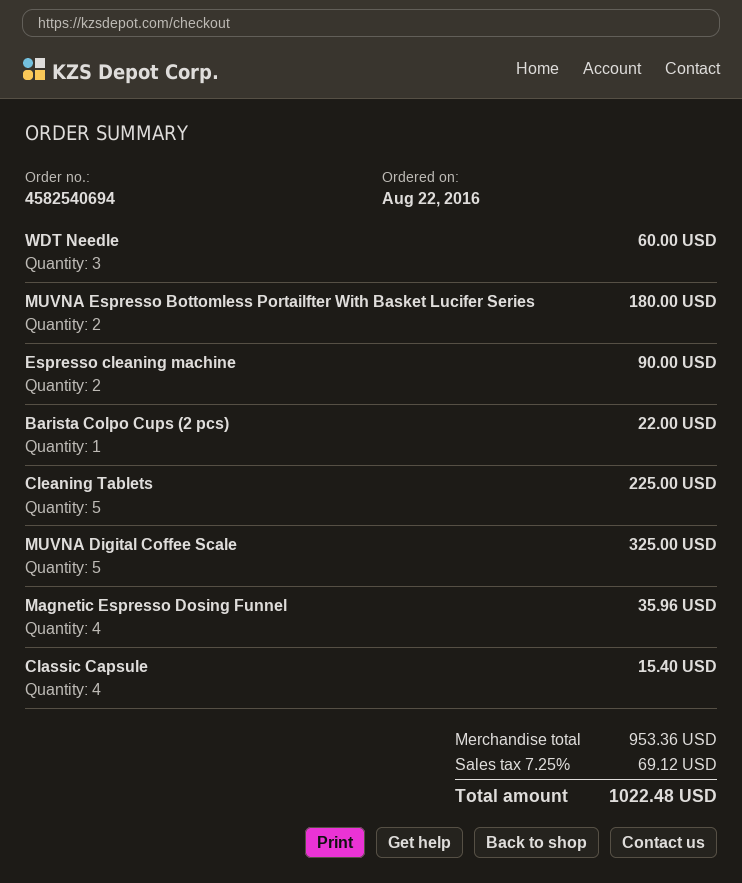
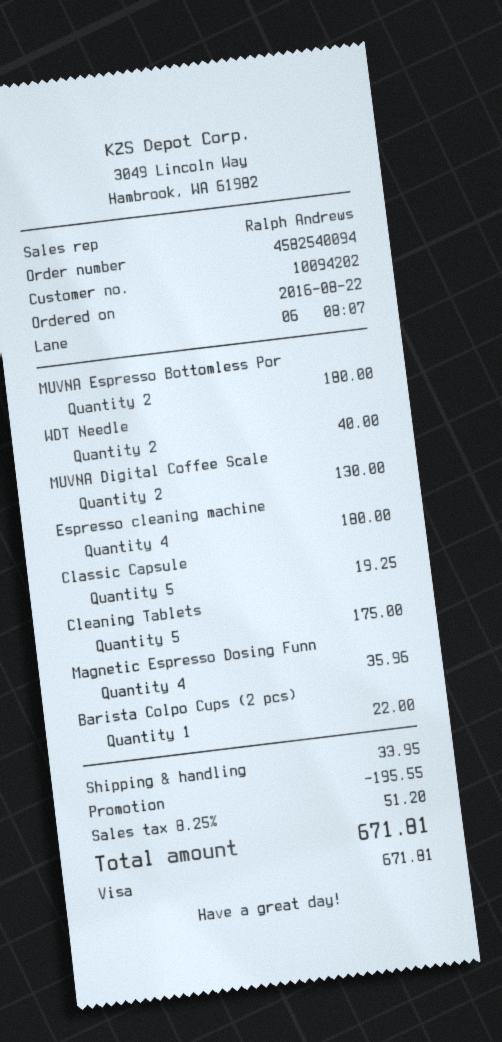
order number: 4582540694 -> 4582540094
WDT Needle: 3 for 60.00 -> 2 for 40.00
Espresso cleaning machine: 2 for 90.00 -> 4 for 180.00
Cleaning Tablets: 5 for 225.00 -> 5 for 175.00
MUVNA Digital Coffee Scale: 5 for 325.00 -> 2 for 130.00
Classic Capsule: 4 for 15.40 -> 5 for 19.25
discount: none -> 195.55
shipping: none -> 33.95
tax: 7.25% = 69.12 -> 8.25% = 51.20
total: 1022.48 -> 671.81

